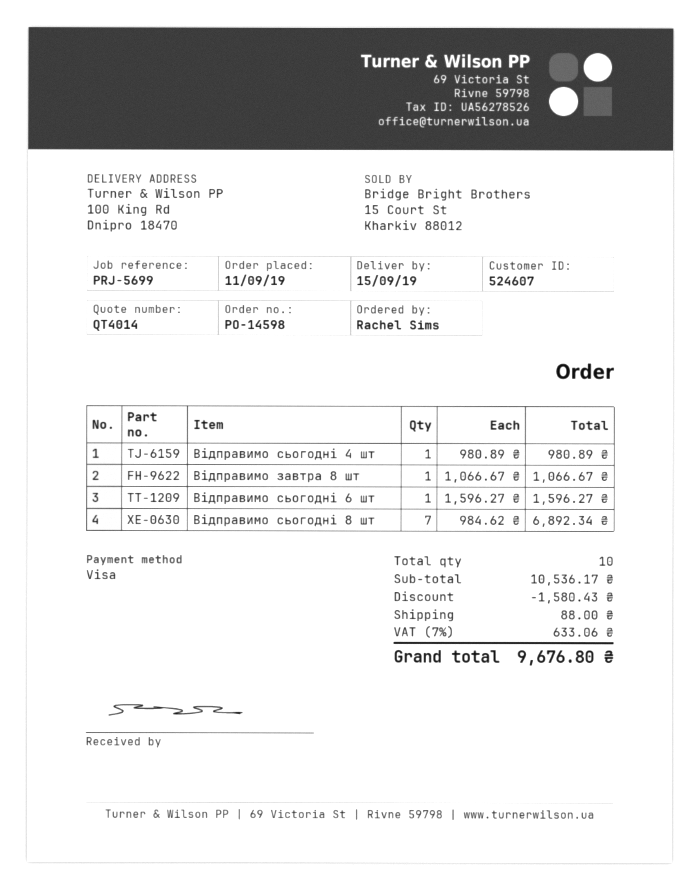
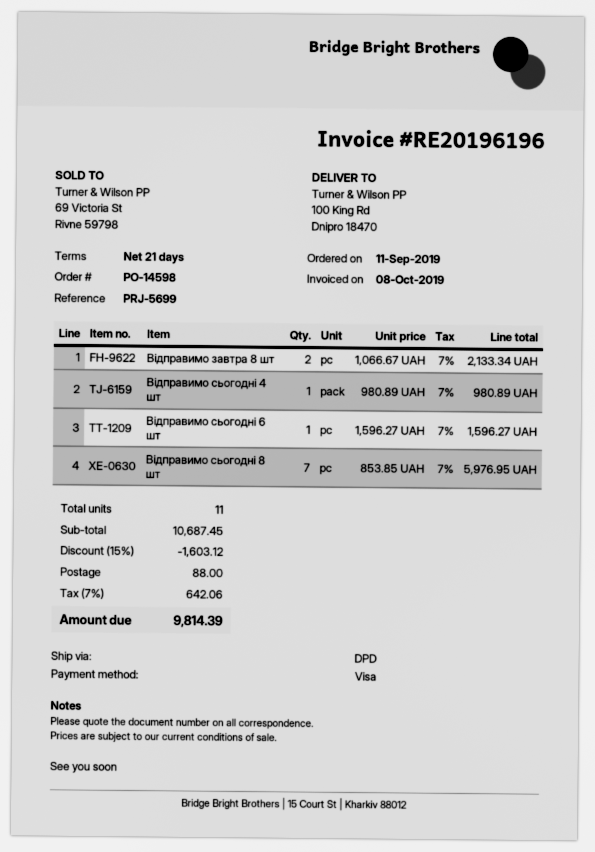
Відправимо завтра 8 шт: 1 x 1066.67 = 1066.67 -> 2 x 1066.67 = 2133.34
Відправимо сьогодні 8 шт: 7 x 984.62 = 6892.34 -> 7 x 853.85 = 5976.95
total quantity: 10 -> 11
subtotal: 10536.17 -> 10687.45
discount: 1580.43 -> 1603.12
tax: 7% = 633.06 -> 7% = 642.06
total: 9676.80 -> 9814.39

